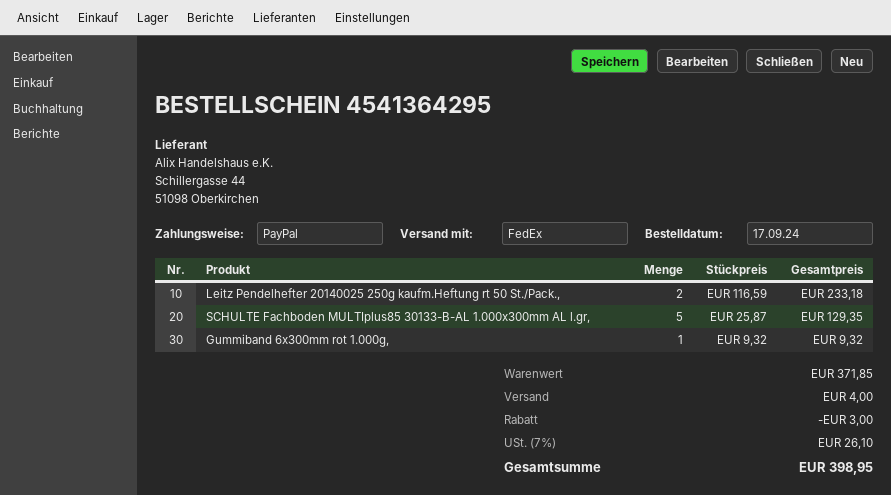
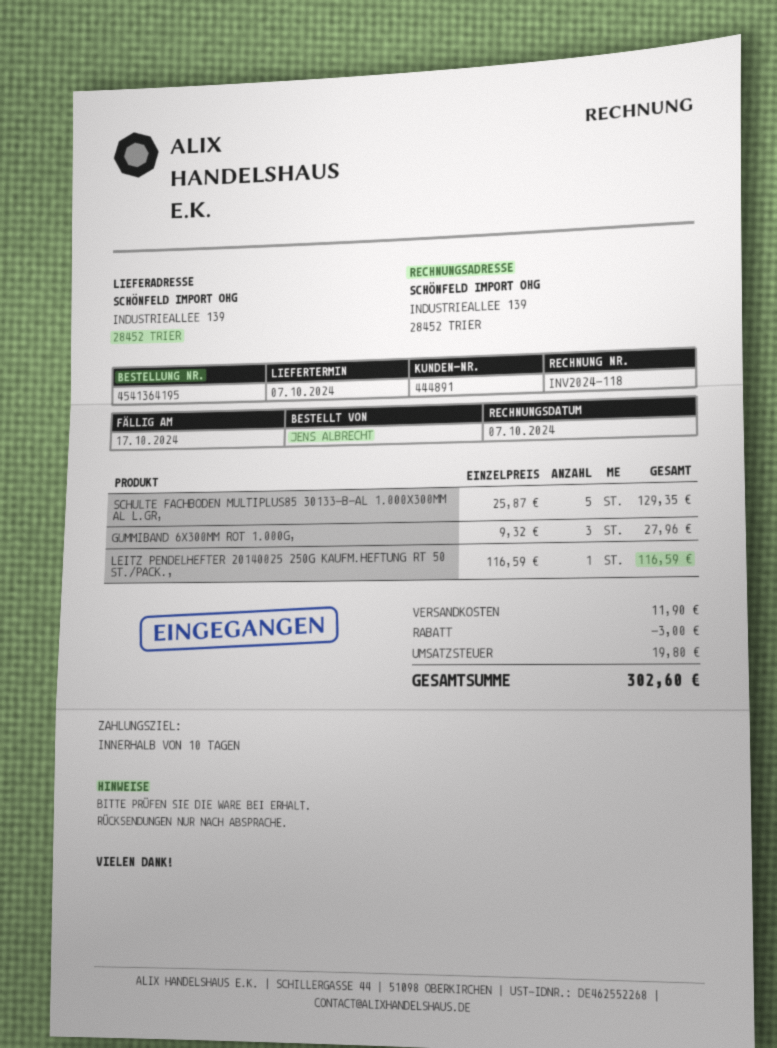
order number: 4541364295 -> 4541364195
Leitz Pendelhefter 20140025 250g kaufm.Heftung rt 50 St./Pack.,: 2 x 116.59 = 233.18 -> 1 x 116.59 = 116.59
Gummiband 6x300mm rot 1.000g,: 1 x 9.32 = 9.32 -> 3 x 9.32 = 27.96
shipping: 4.00 -> 11.90
tax: 26.10 -> 19.80
total: 398.95 -> 302.60

